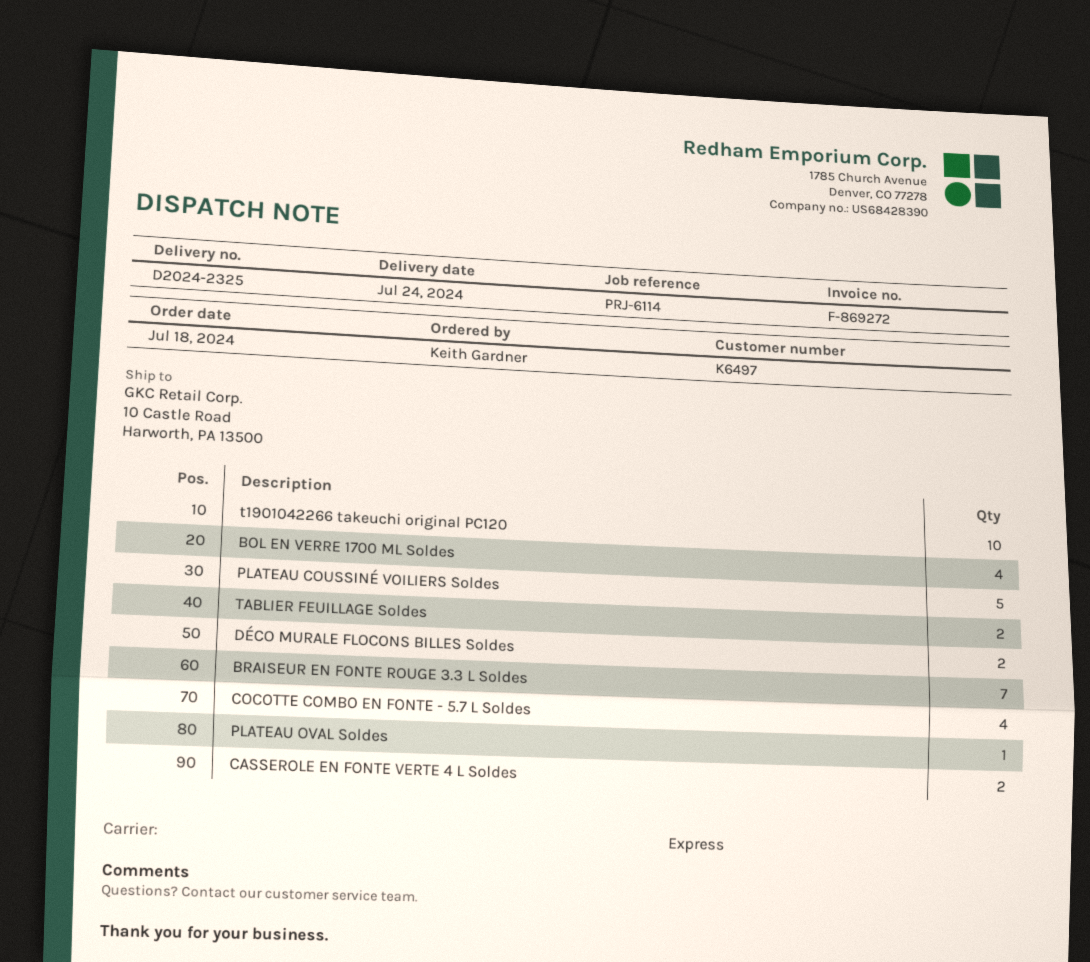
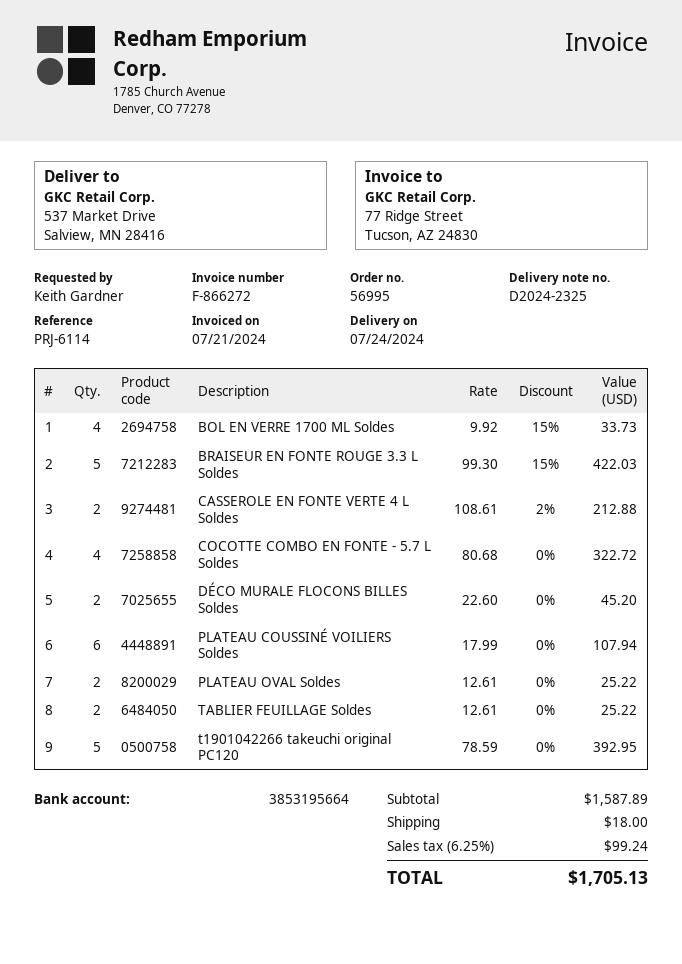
invoice number: F-869272 -> F-866272
ship to: 10 Castle Road, Harworth, PA 13500 -> 537 Market Drive, Salview, MN 28416
t1901042266 takeuchi original PC120: 10 -> 5
PLATEAU COUSSINÉ VOILIERS Soldes: 5 -> 6
BRAISEUR EN FONTE ROUGE 3.3 L Soldes: 7 -> 5
PLATEAU OVAL Soldes: 1 -> 2

